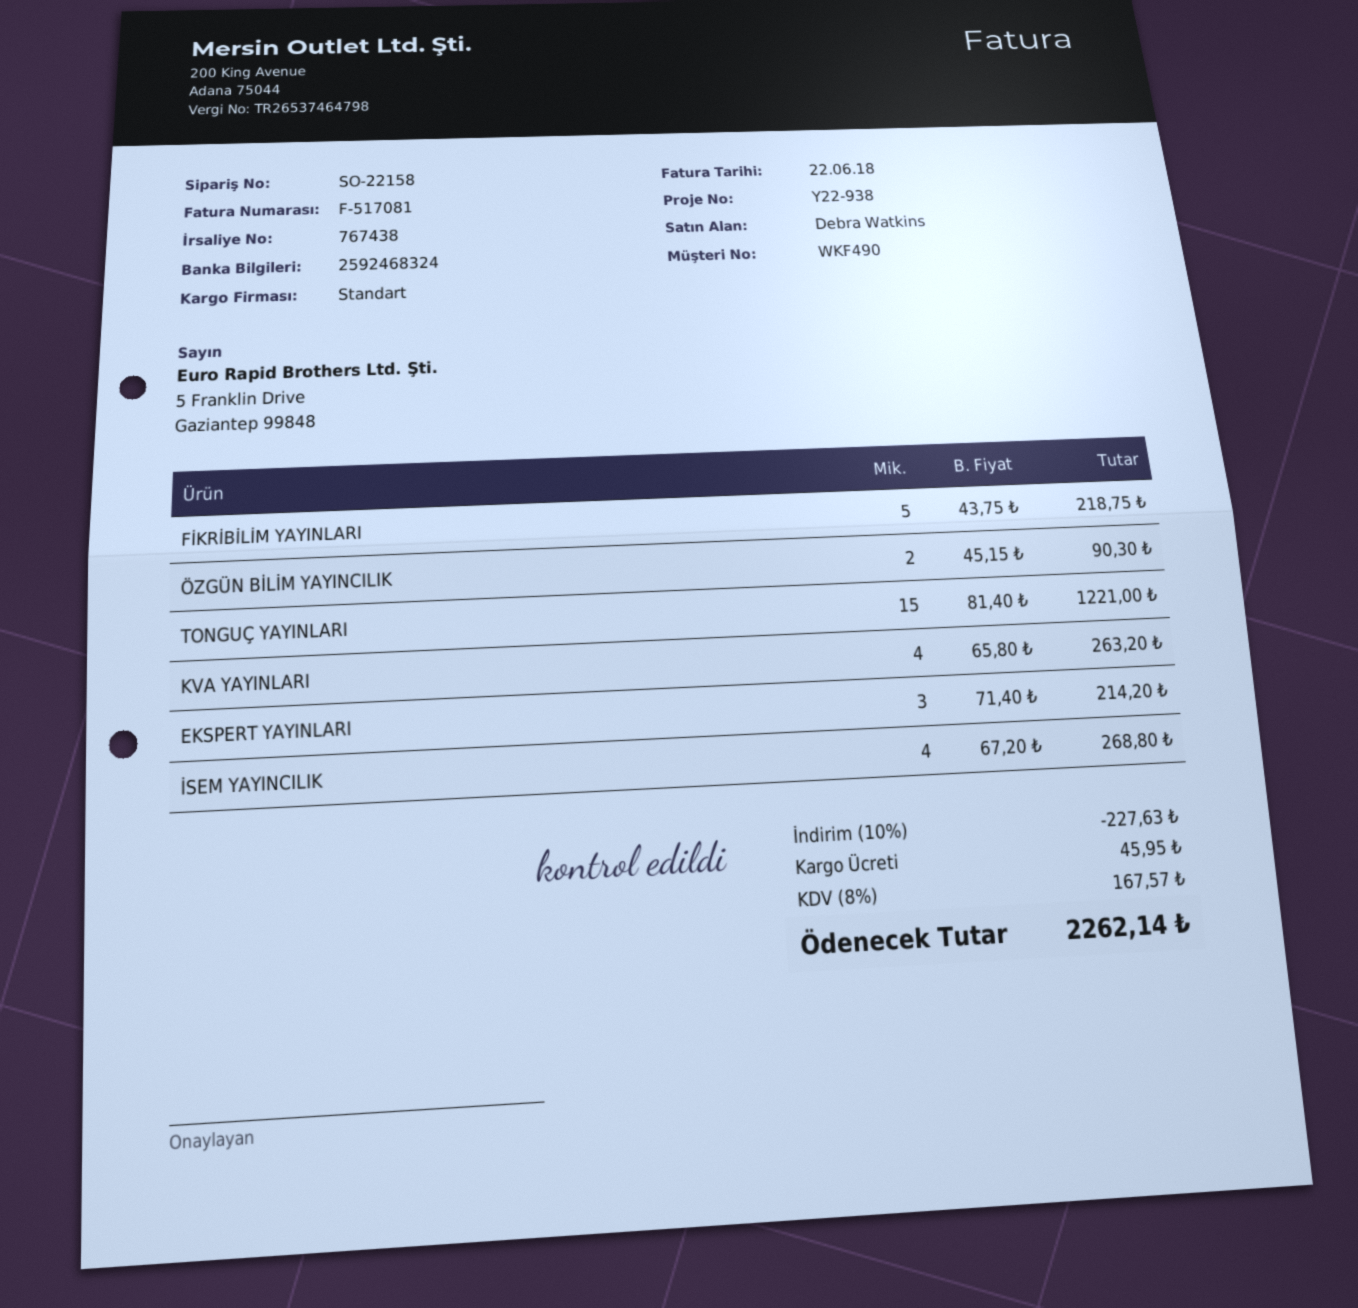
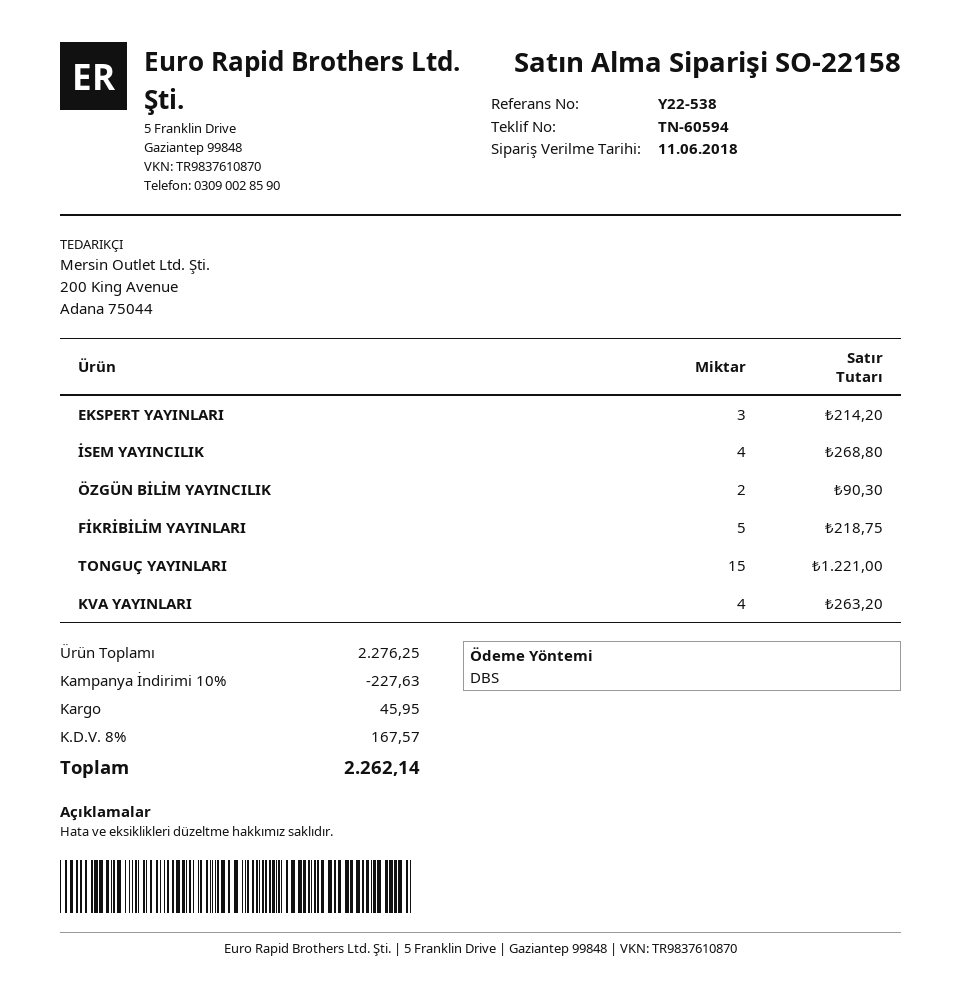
reference: Y22-938 -> Y22-538

